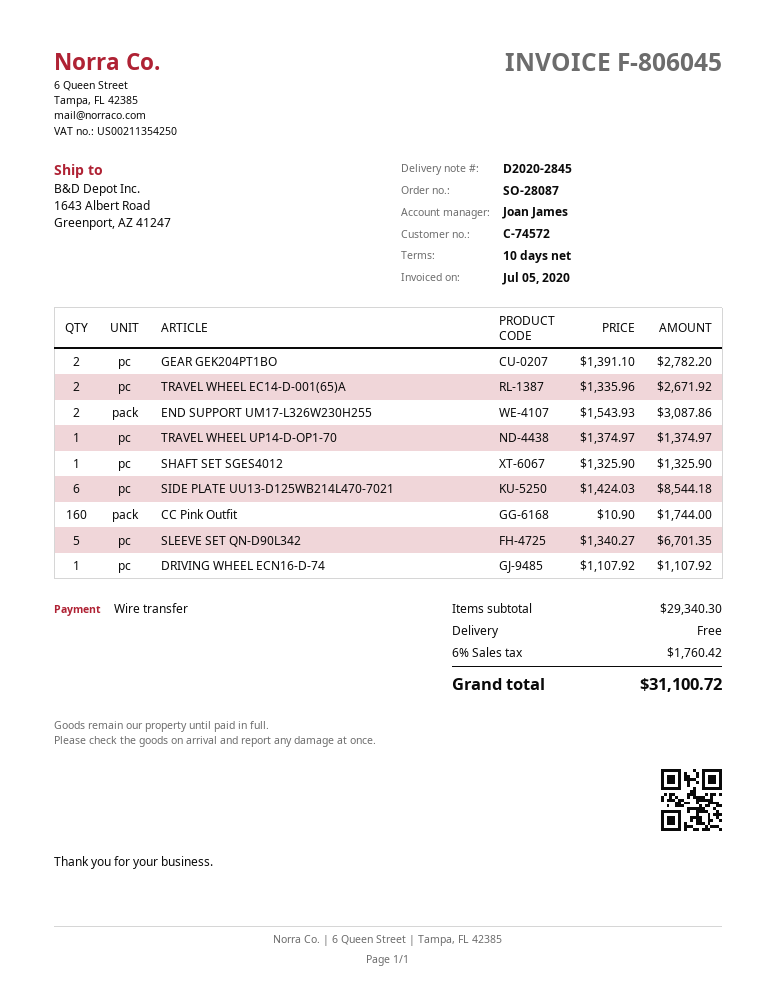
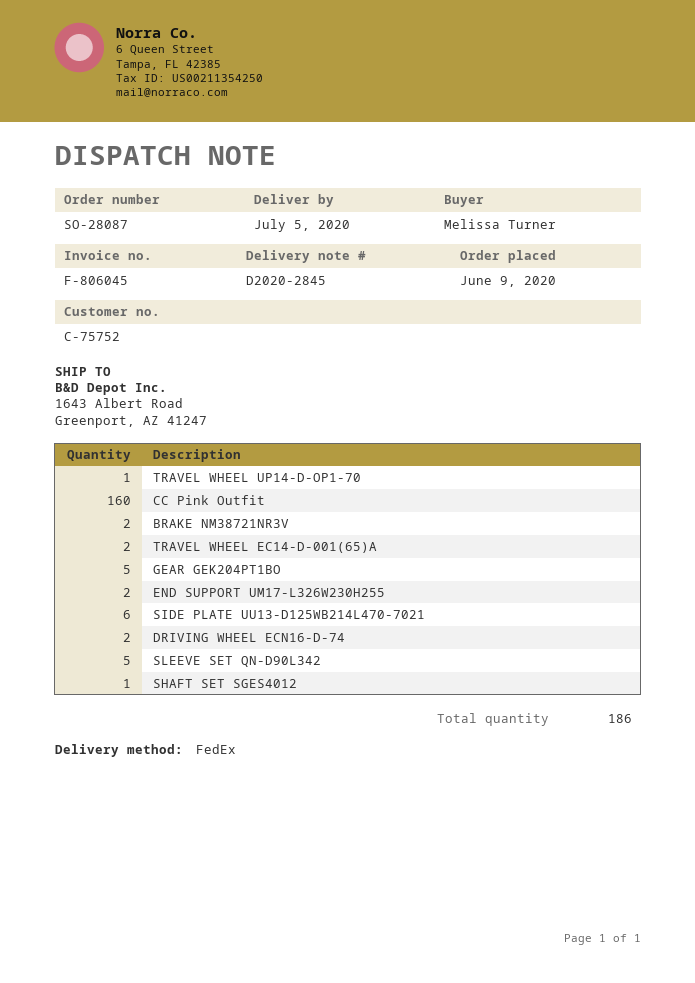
customer number: C-74572 -> C-75752
GEAR GEK204PT1BO: 2 -> 5
DRIVING WHEEL ECN16-D-74: 1 -> 2
BRAKE NM38721NR3V: none -> 2

